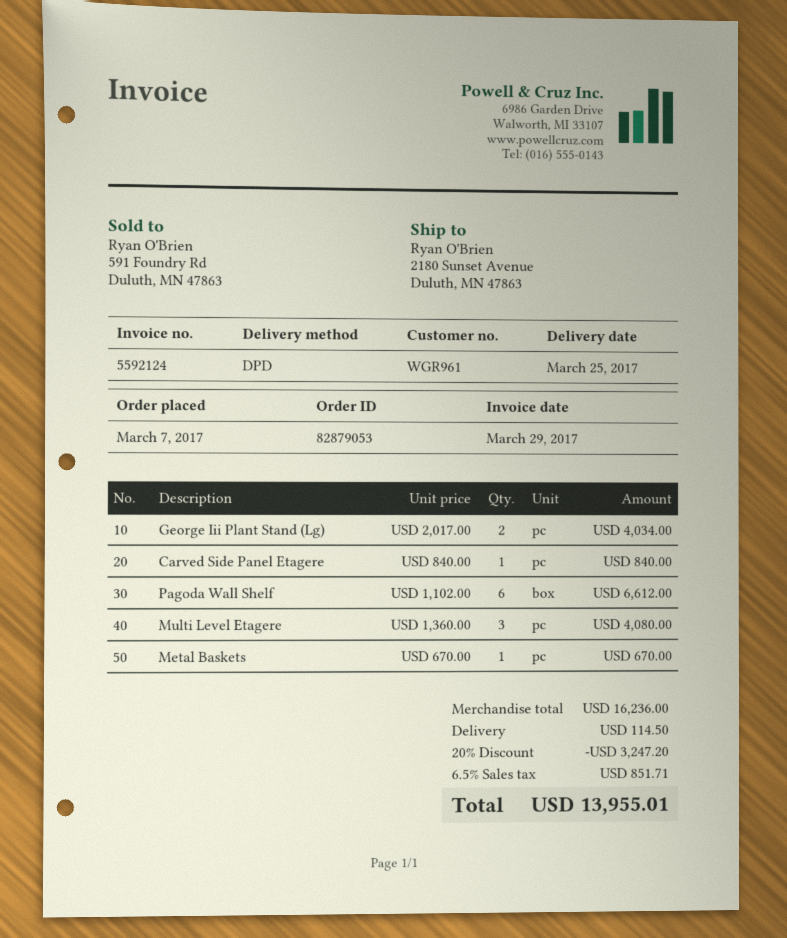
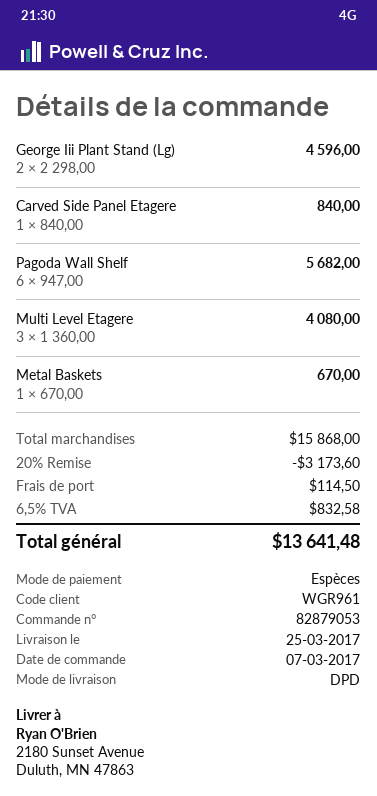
George Iii Plant Stand (Lg): 2 x 2017.00 = 4034.00 -> 2 x 2298.00 = 4596.00
Pagoda Wall Shelf: 6 x 1102.00 = 6612.00 -> 6 x 947.00 = 5682.00
subtotal: 16236.00 -> 15868.00
discount: 20% = 3247.20 -> 20% = 3173.60
tax: 6.5% = 851.71 -> 6.5% = 832.58
total: 13955.01 -> 13641.48

